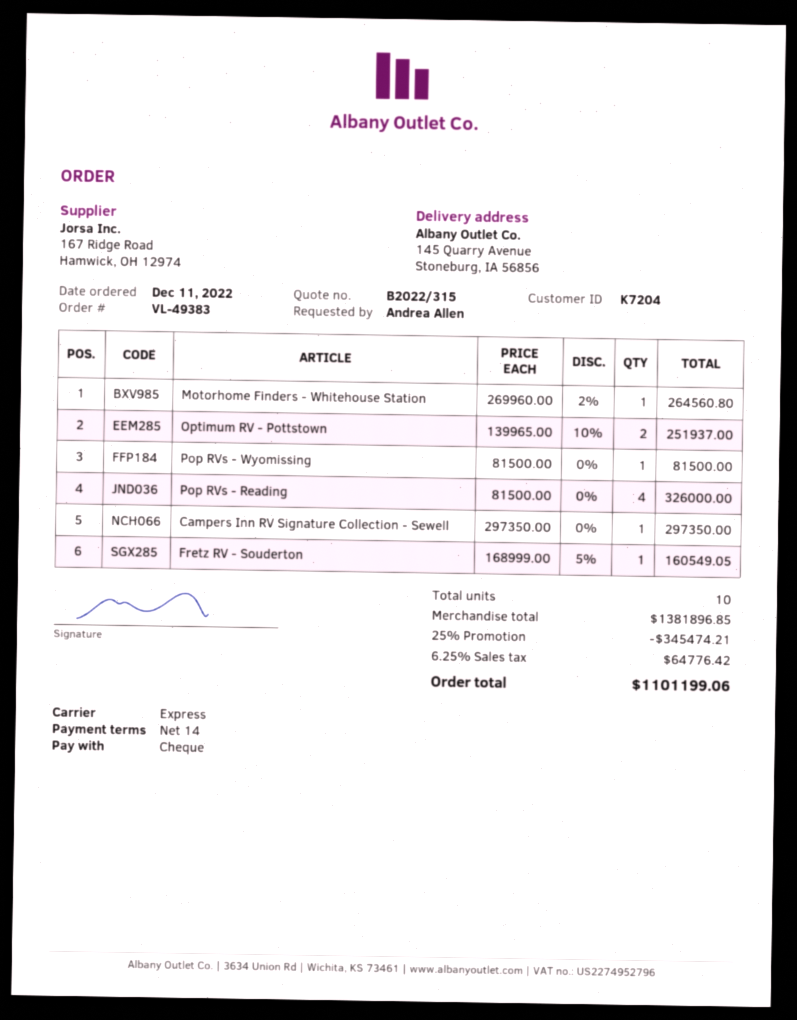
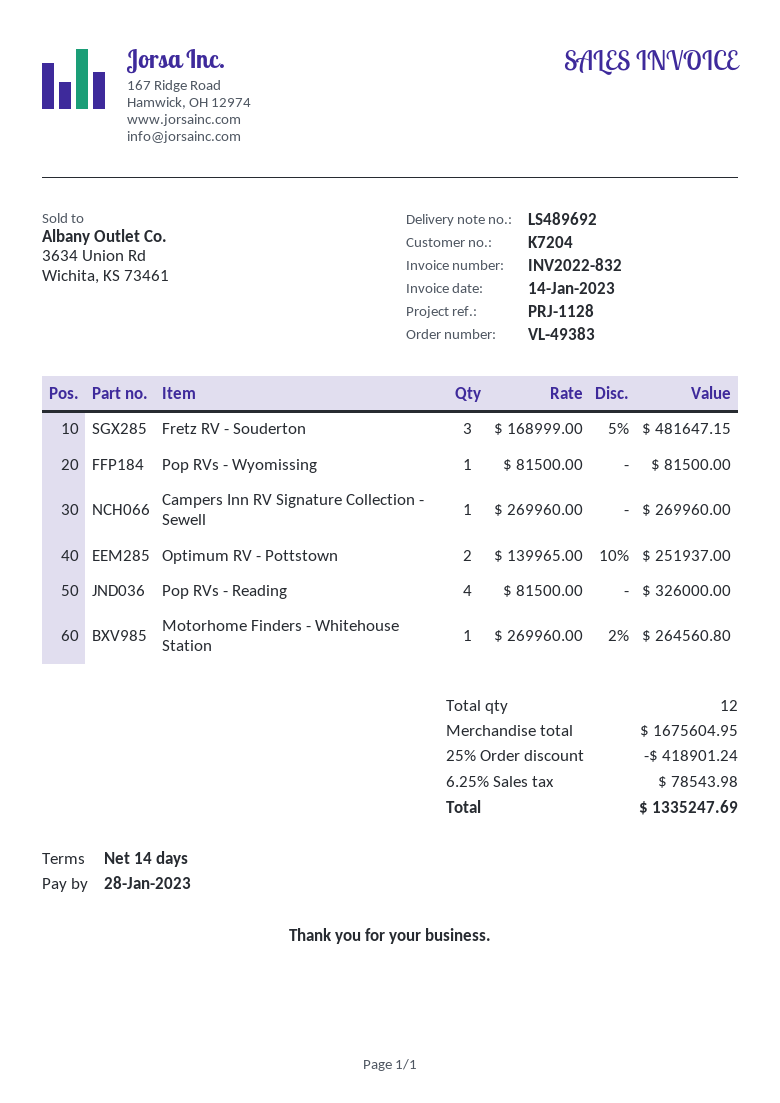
Campers Inn RV Signature Collection - Sewell: 1 x 297350.00 = 297350.00 -> 1 x 269960.00 = 269960.00
Fretz RV - Souderton: 1 x 168999.00 - 5% = 160549.05 -> 3 x 168999.00 - 5% = 481647.15
total quantity: 10 -> 12
subtotal: 1381896.85 -> 1675604.95
discount: 25% = 345474.21 -> 25% = 418901.24
tax: 6.25% = 64776.42 -> 6.25% = 78543.98
total: 1101199.06 -> 1335247.69

